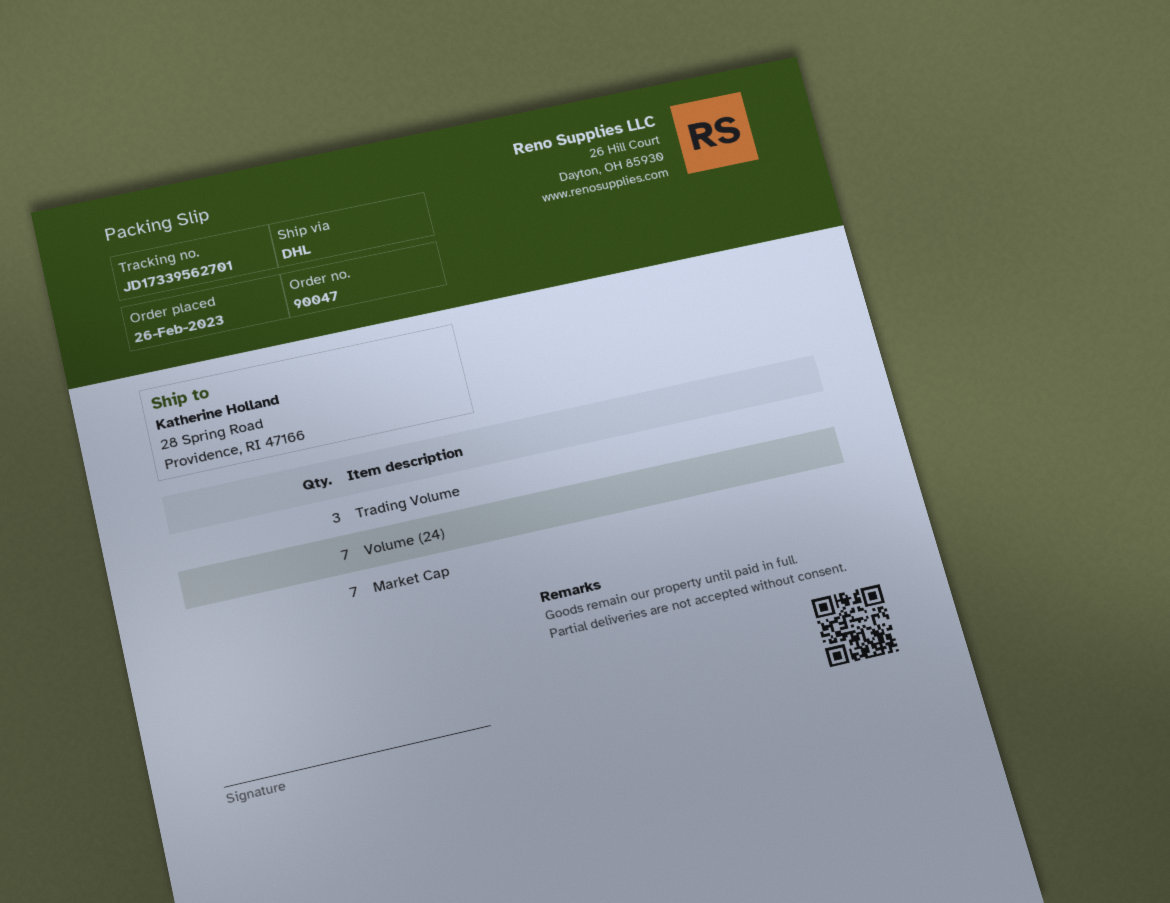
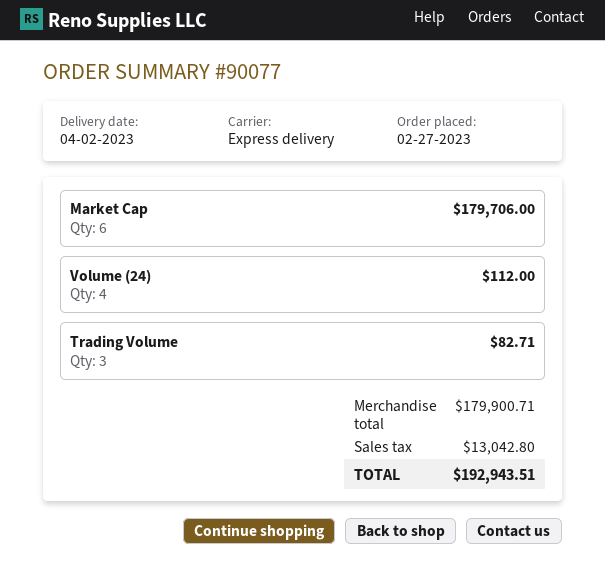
order number: 90047 -> 90077
order date: 2023-02-26 -> 2023-02-27
shipping method: DHL -> express
Volume (24): 7 -> 4
Market Cap: 7 -> 6

